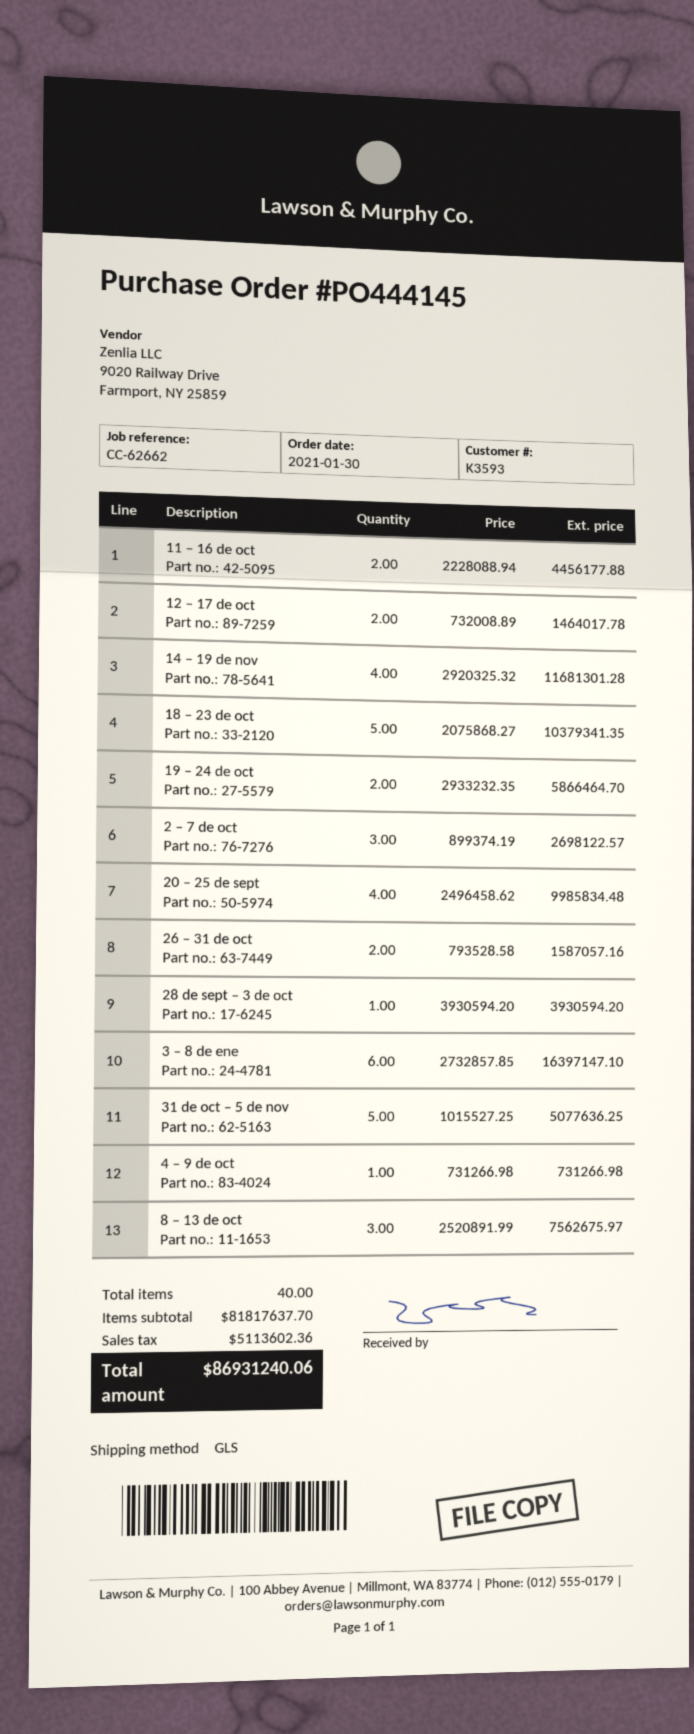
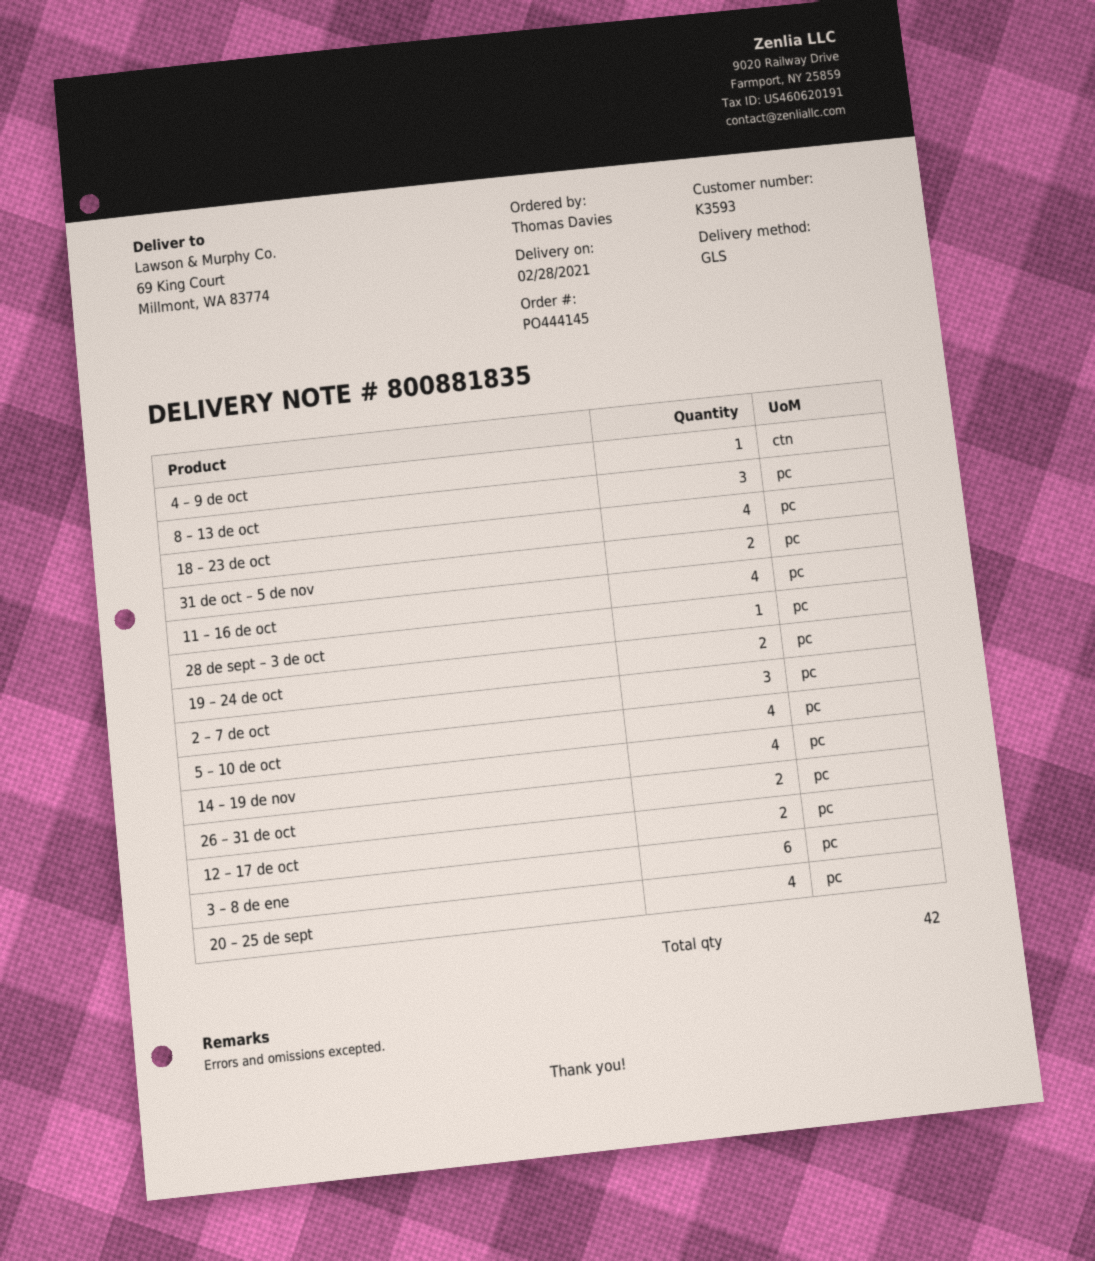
11 – 16 de oct: 2 -> 4
18 – 23 de oct: 5 -> 4
31 de oct – 5 de nov: 5 -> 2
5 – 10 de oct: none -> 4
total quantity: 40 -> 42

